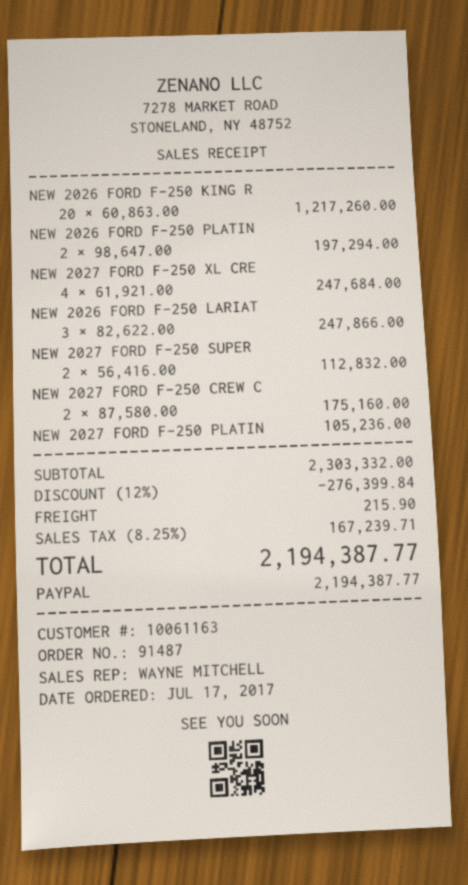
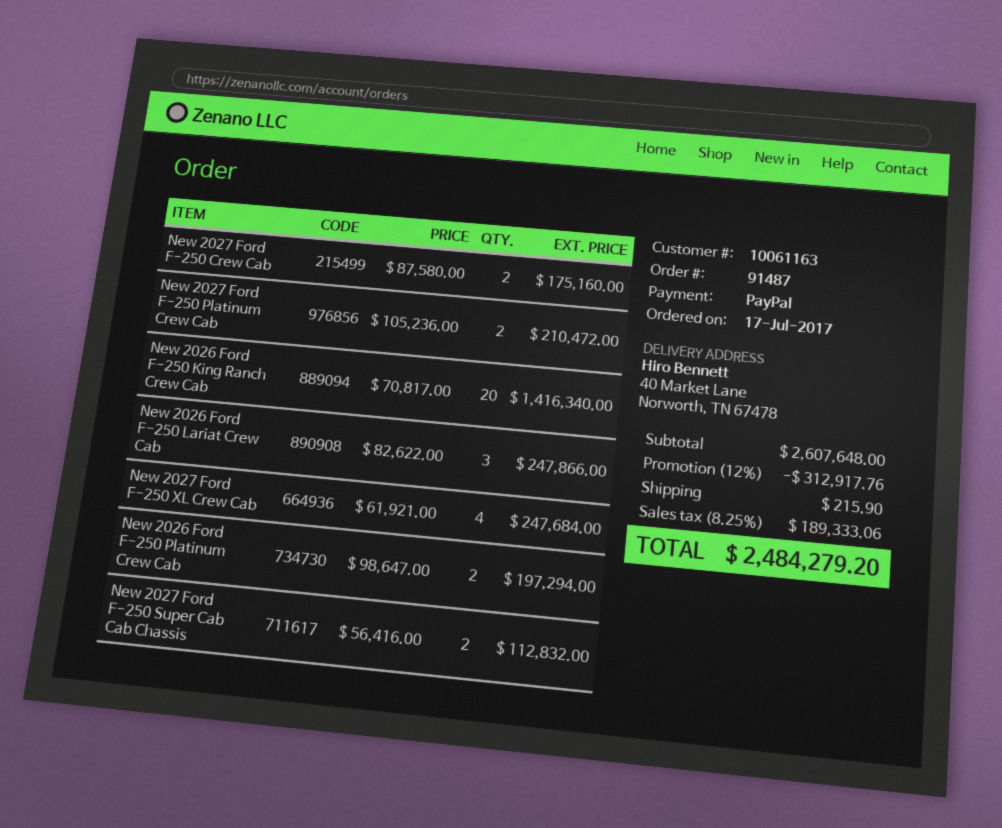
NEW 2026 FORD F-250 KING R: 20 x 60863.00 = 1217260.00 -> 20 x 70817.00 = 1416340.00
NEW 2027 FORD F-250 PLATIN: 1 x 105236.00 = 105236.00 -> 2 x 105236.00 = 210472.00
subtotal: 2303332.00 -> 2607648.00
discount: 12% = 276399.84 -> 12% = 312917.76
tax: 8.25% = 167239.71 -> 8.25% = 189333.06
total: 2194387.77 -> 2484279.20

